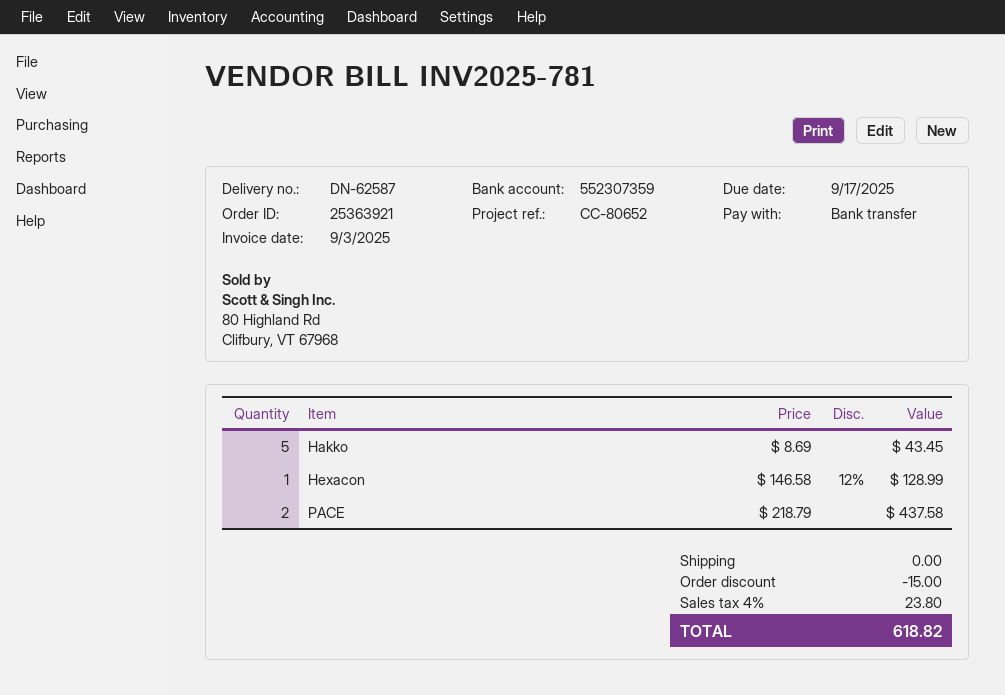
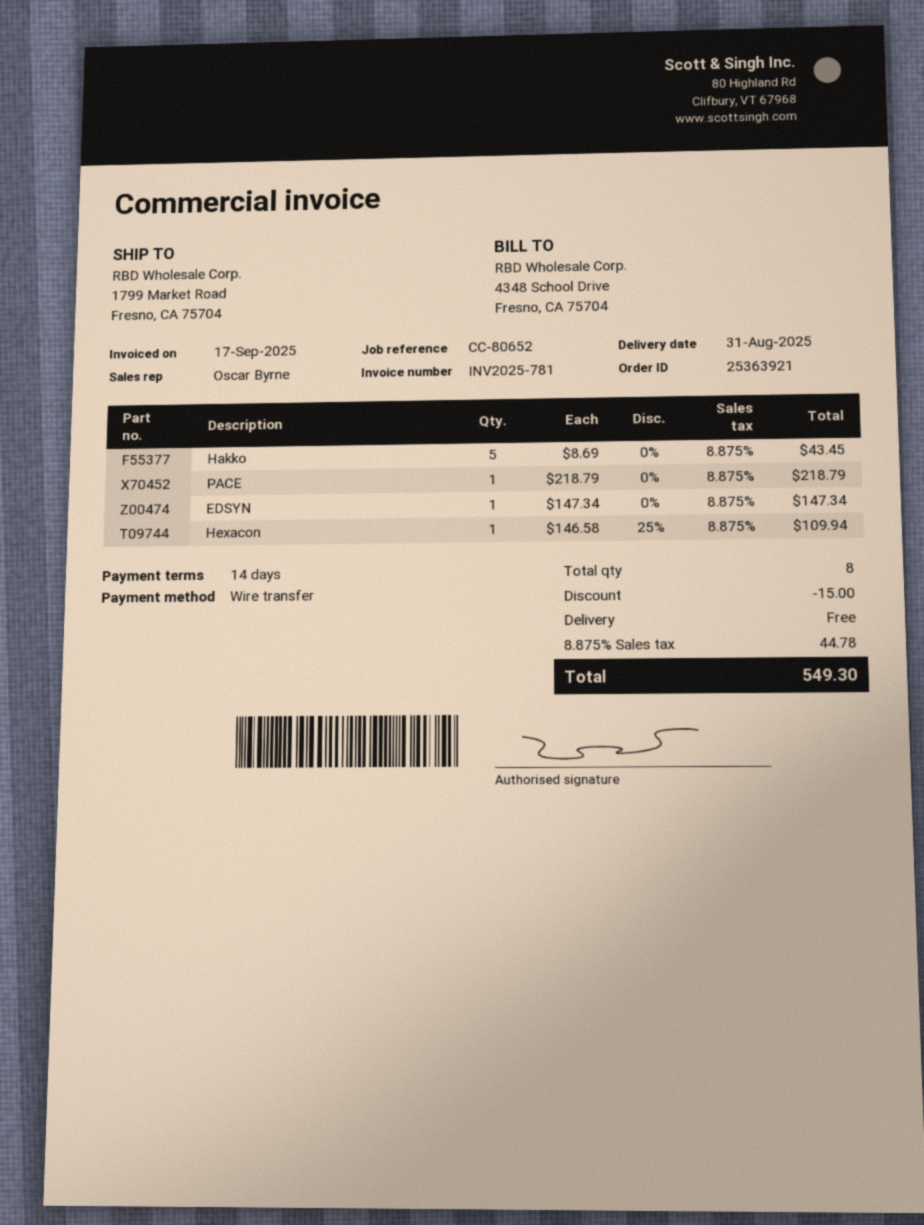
invoice date: 2025-09-03 -> 2025-09-17
Hexacon: 1 x 146.58 - 12% = 128.99 -> 1 x 146.58 - 25% = 109.94
PACE: 2 x 218.79 = 437.58 -> 1 x 218.79 = 218.79
EDSYN: none -> 1 x 147.34 = 147.34
tax: 4% = 23.80 -> 8.875% = 44.78
total: 618.82 -> 549.30

